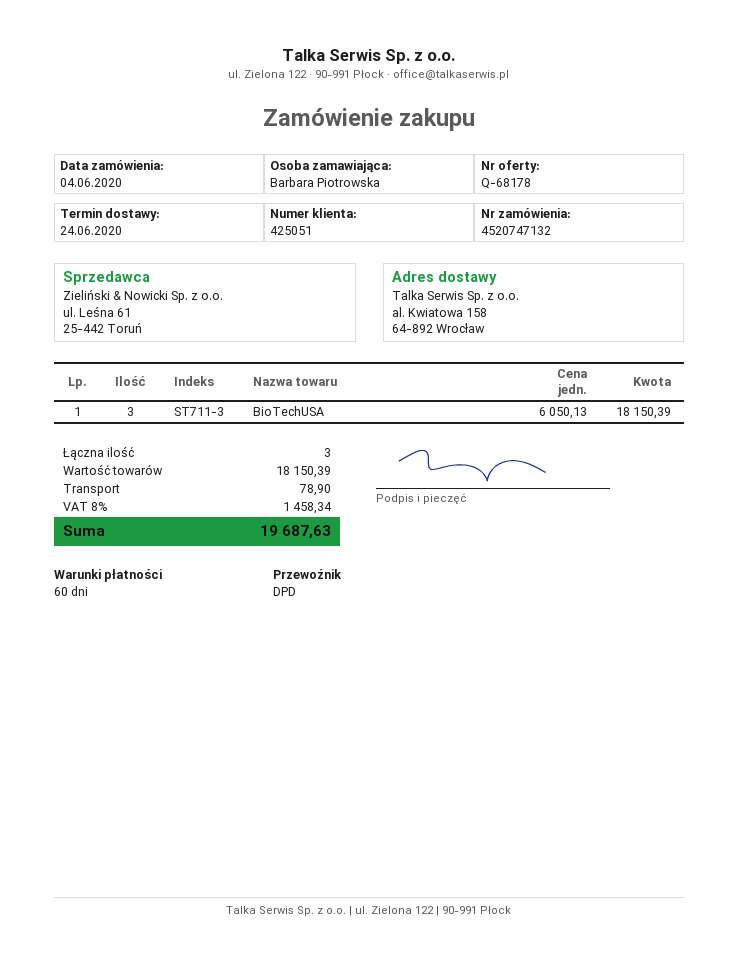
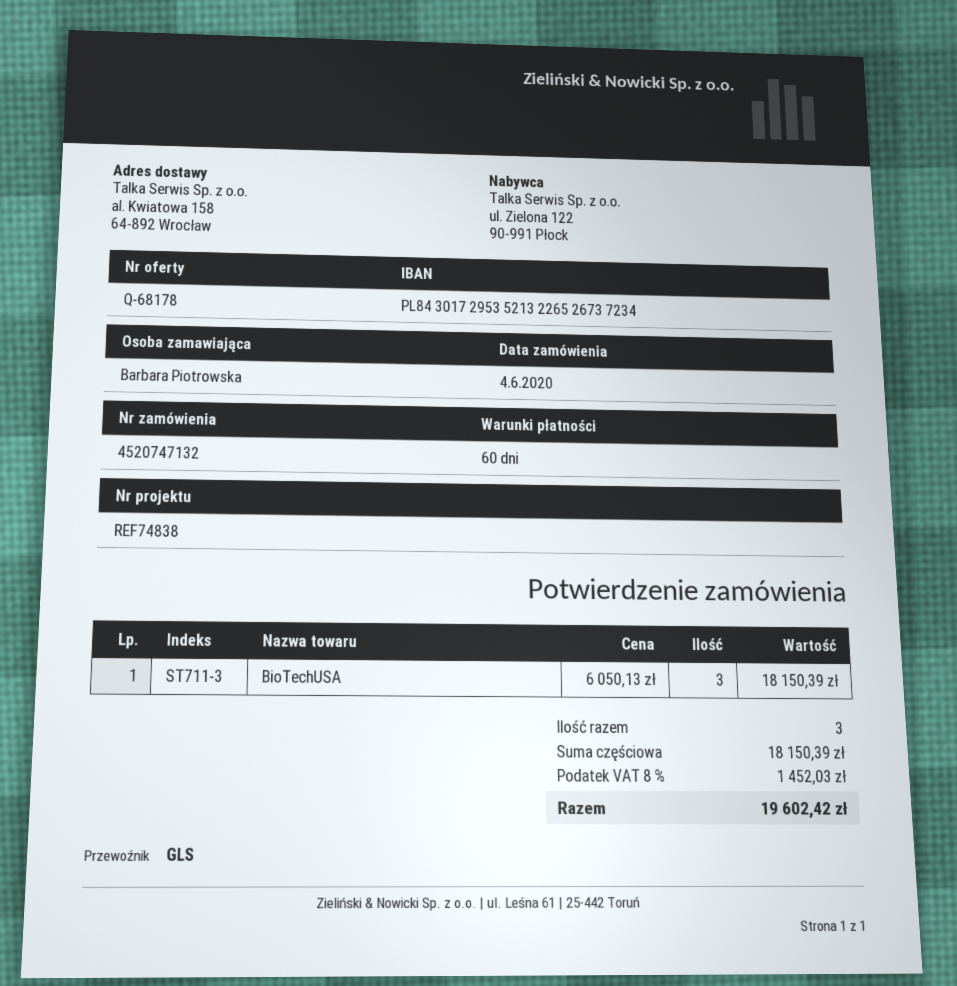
shipping method: DPD -> GLS
shipping: 78.90 -> none
tax: 8% = 1458.34 -> 8% = 1452.03
total: 19687.63 -> 19602.42

